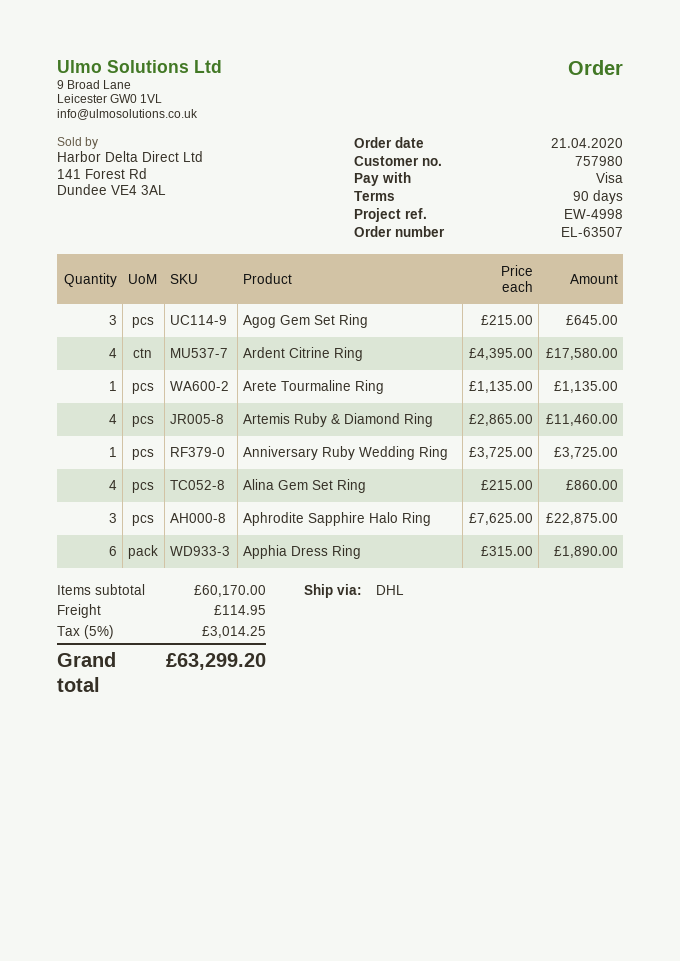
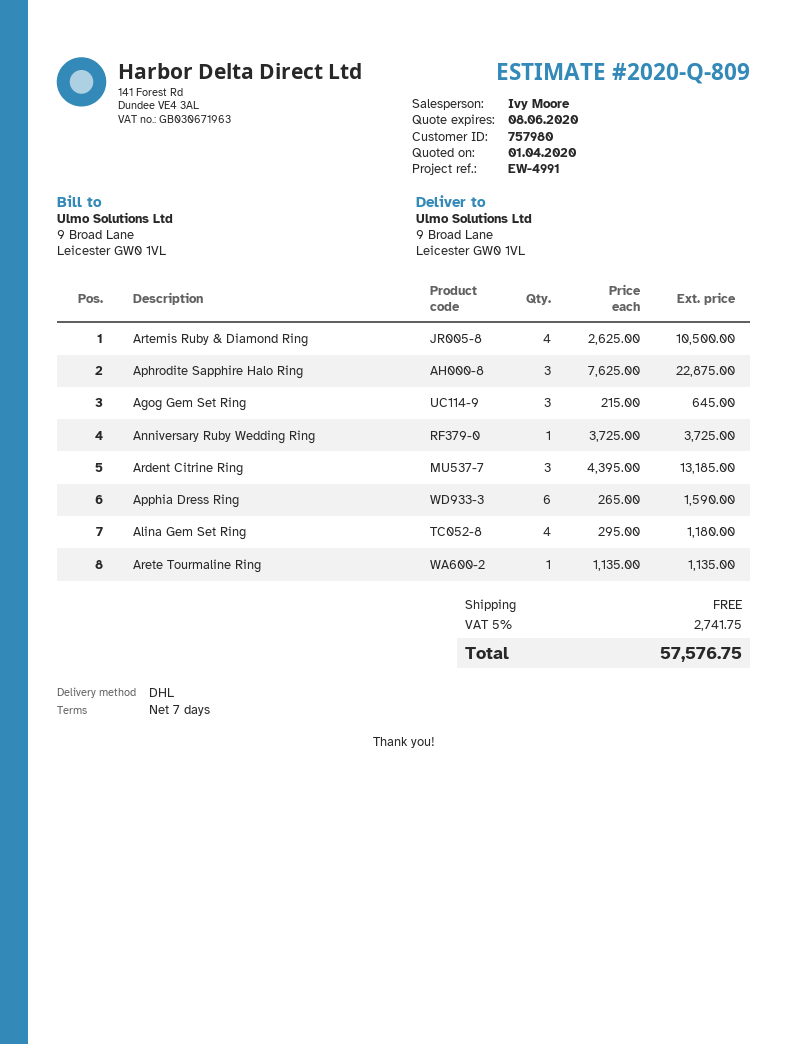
payment terms: 90 days -> 7 days
reference: EW-4998 -> EW-4991
Ardent Citrine Ring: 4 x 4395.00 = 17580.00 -> 3 x 4395.00 = 13185.00
Artemis Ruby & Diamond Ring: 4 x 2865.00 = 11460.00 -> 4 x 2625.00 = 10500.00
Alina Gem Set Ring: 4 x 215.00 = 860.00 -> 4 x 295.00 = 1180.00
Apphia Dress Ring: 6 x 315.00 = 1890.00 -> 6 x 265.00 = 1590.00
shipping: 114.95 -> 0.00
tax: 5% = 3014.25 -> 5% = 2741.75
total: 63299.20 -> 57576.75

